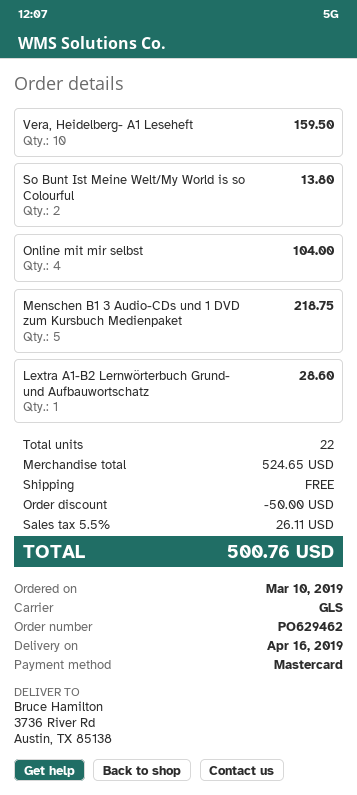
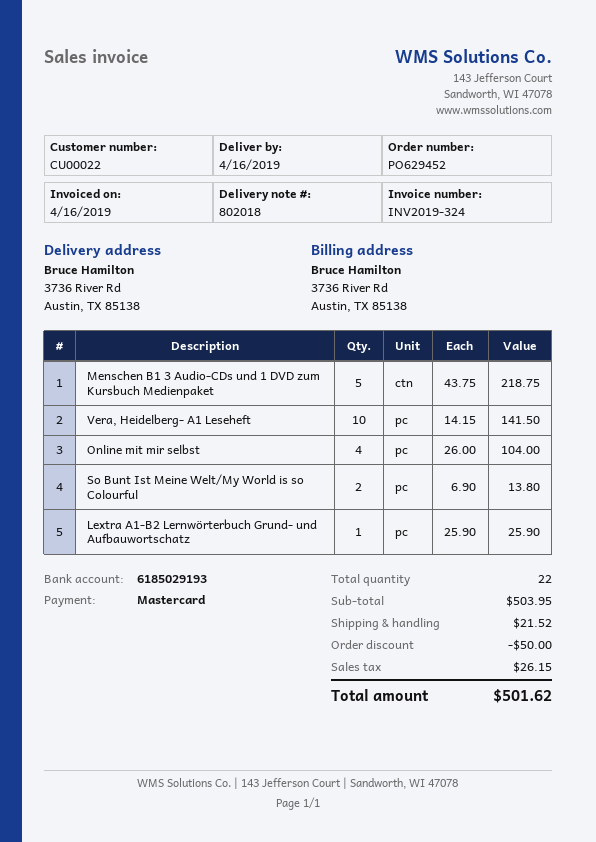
order number: PO629462 -> PO629452
Vera, Heidelberg- A1 Leseheft: 10 for 159.50 -> 10 for 141.50
Lextra A1-B2 Lernwörterbuch Grund- und Aufbauwortschatz: 1 for 28.60 -> 1 for 25.90
subtotal: 524.65 -> 503.95
shipping: 0.00 -> 21.52
tax: 26.11 -> 26.15
total: 500.76 -> 501.62

